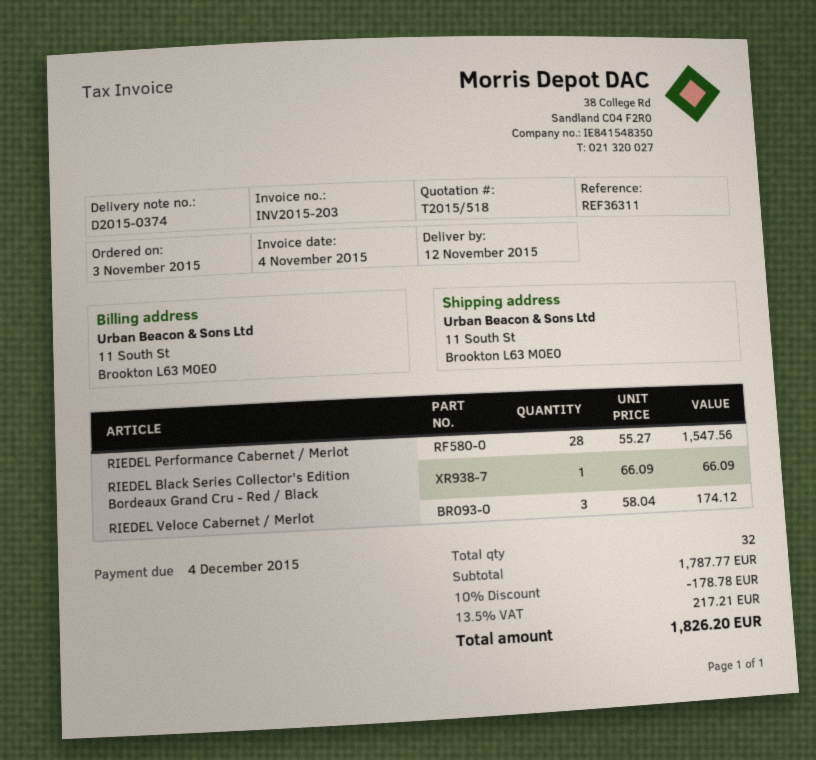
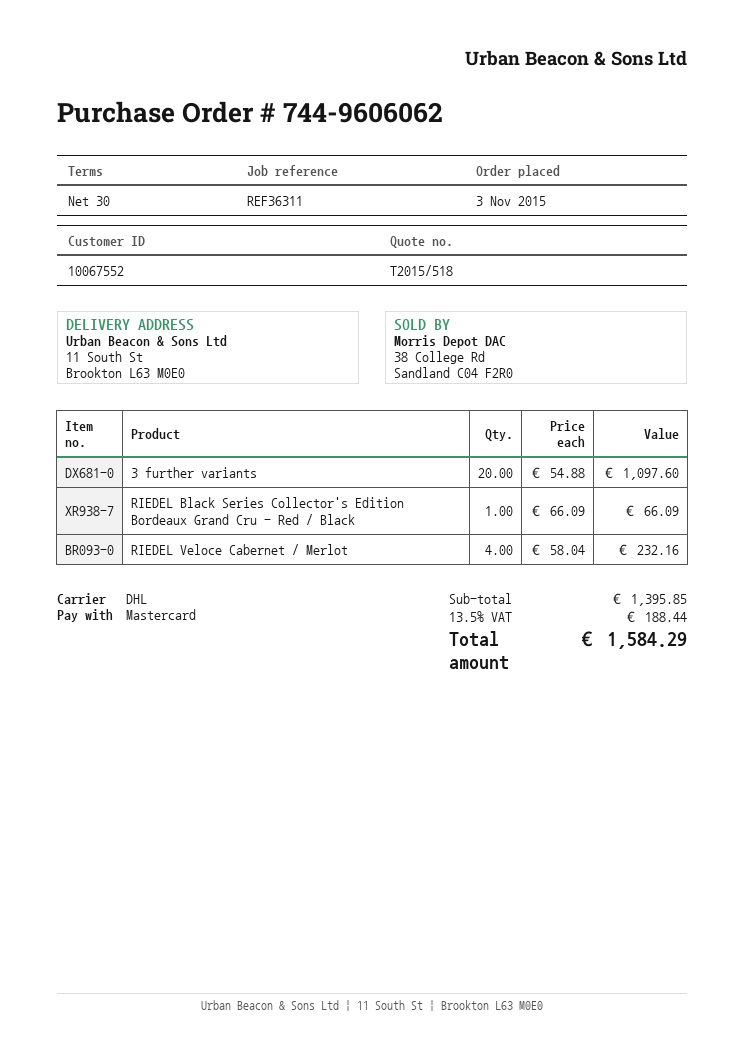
RIEDEL Performance Cabernet / Merlot: 28 x 55.27 = 1547.56 -> none
RIEDEL Veloce Cabernet / Merlot: 3 x 58.04 = 174.12 -> 4 x 58.04 = 232.16
3 further variants: none -> 20 x 54.88 = 1097.60
subtotal: 1787.77 -> 1395.85
discount: 10% = 178.78 -> none
tax: 13.5% = 217.21 -> 13.5% = 188.44
total: 1826.20 -> 1584.29

